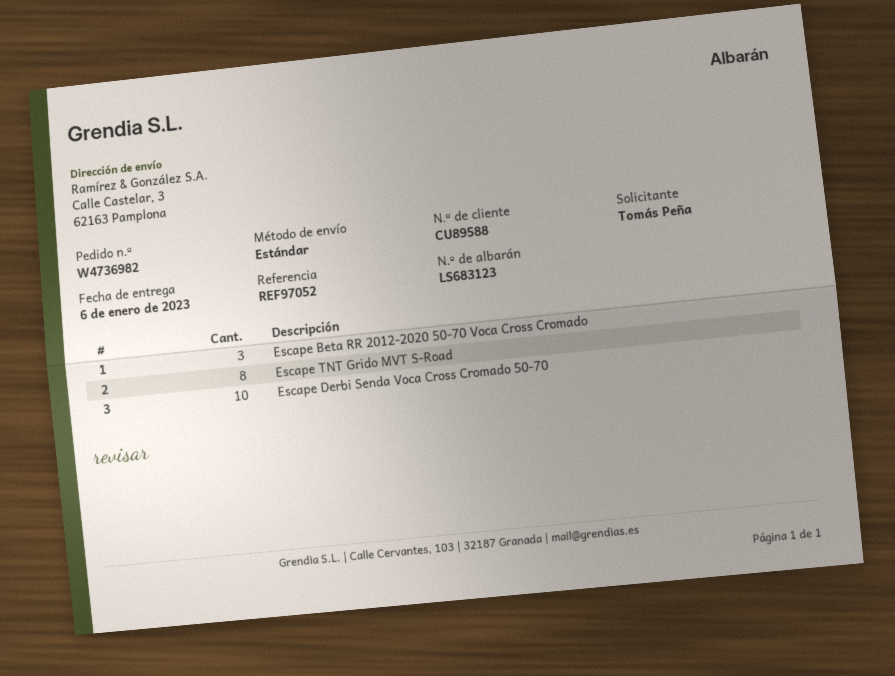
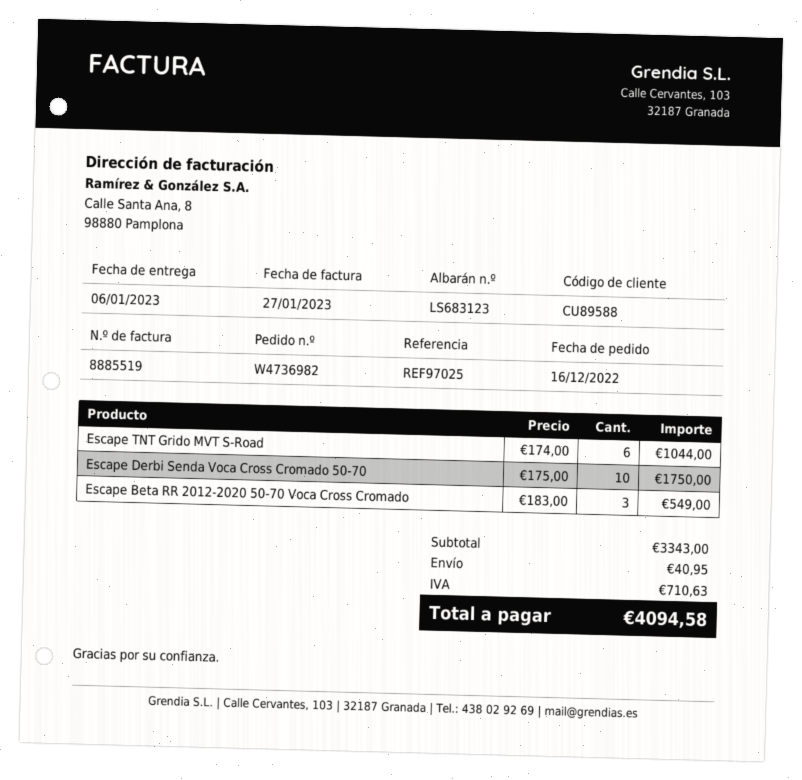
reference: REF97052 -> REF97025
Escape TNT Grido MVT S-Road: 8 -> 6

